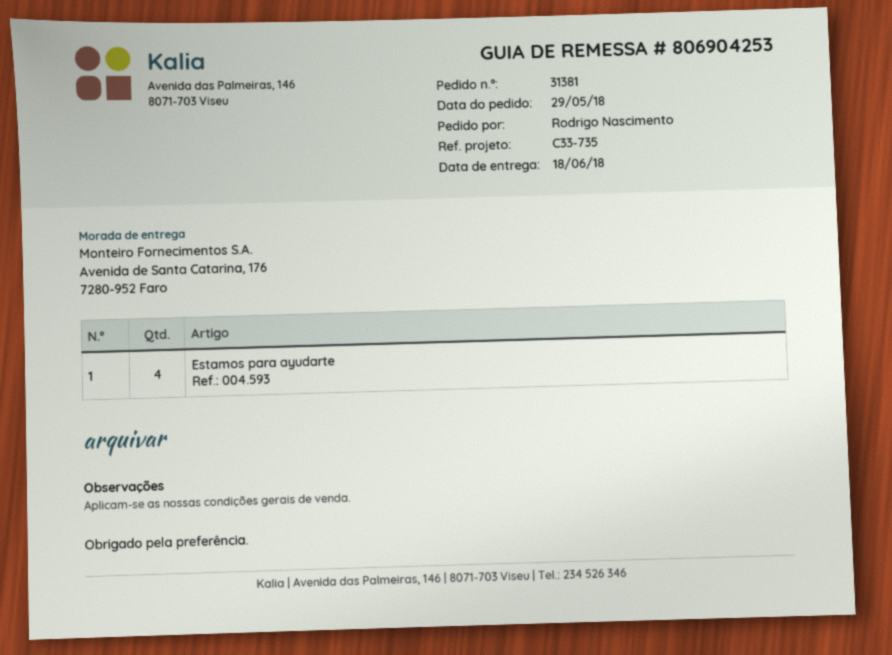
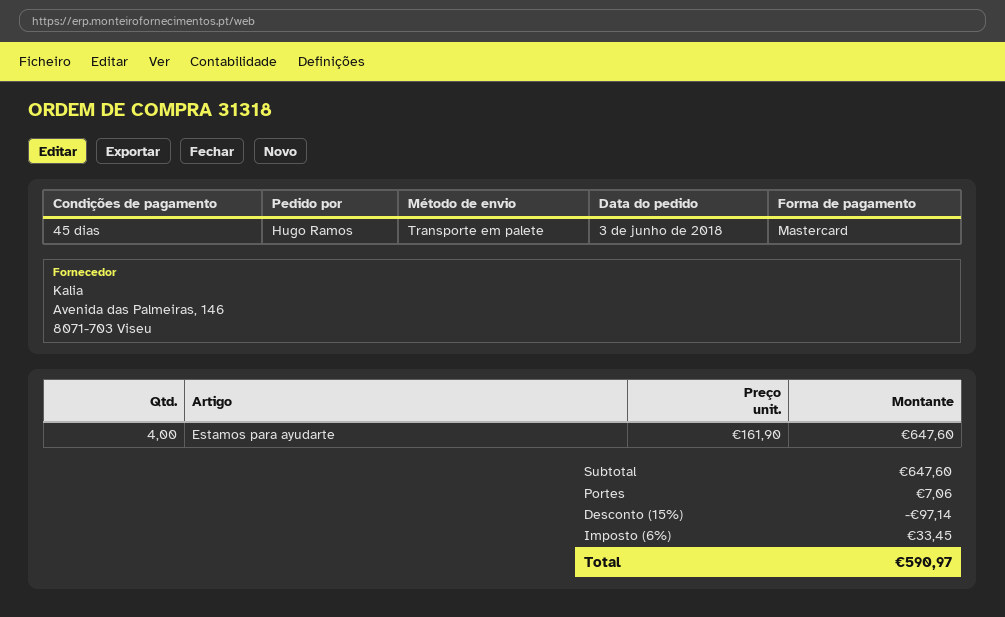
order number: 31381 -> 31318
order date: 2018-05-29 -> 2018-06-03
ordered by: Rodrigo Nascimento -> Hugo Ramos

